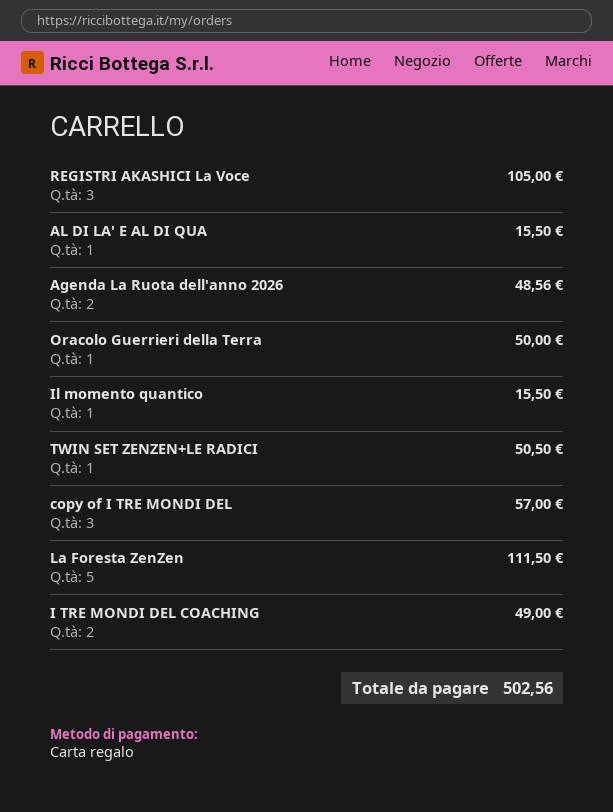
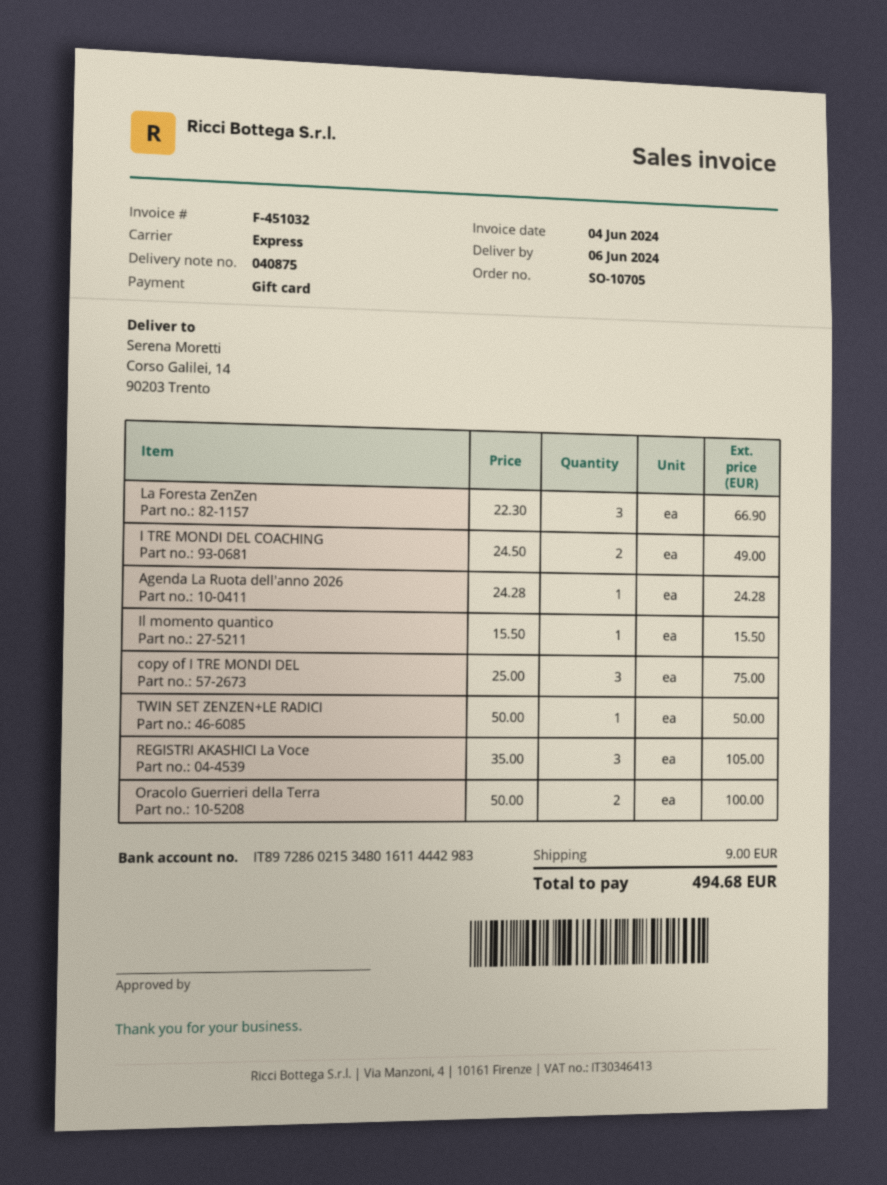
AL DI LA' E AL DI QUA: 1 for 15.50 -> none
Agenda La Ruota dell'anno 2026: 2 for 48.56 -> 1 for 24.28
Oracolo Guerrieri della Terra: 1 for 50.00 -> 2 for 100.00
TWIN SET ZENZEN+LE RADICI: 1 for 50.50 -> 1 for 50.00
copy of I TRE MONDI DEL: 3 for 57.00 -> 3 for 75.00
La Foresta ZenZen: 5 for 111.50 -> 3 for 66.90
shipping: none -> 9.00
total: 502.56 -> 494.68

